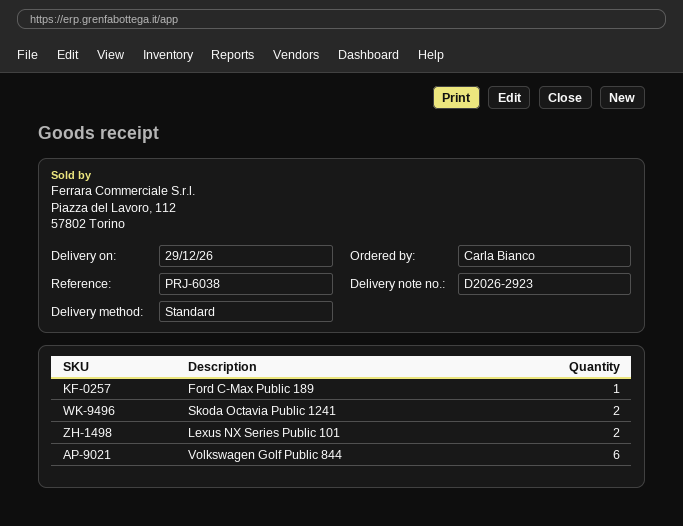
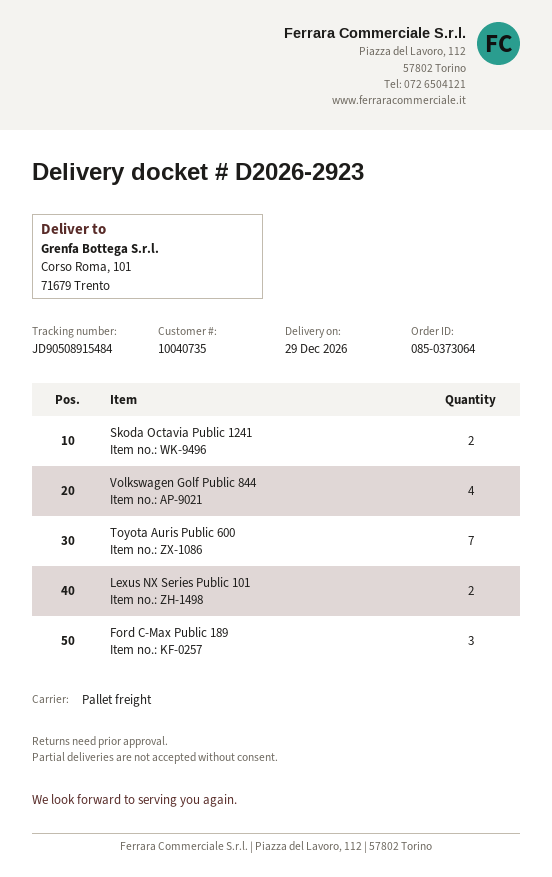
shipping method: standard -> pallet freight
Ford C-Max Public 189: 1 -> 3
Volkswagen Golf Public 844: 6 -> 4
Toyota Auris Public 600: none -> 7

